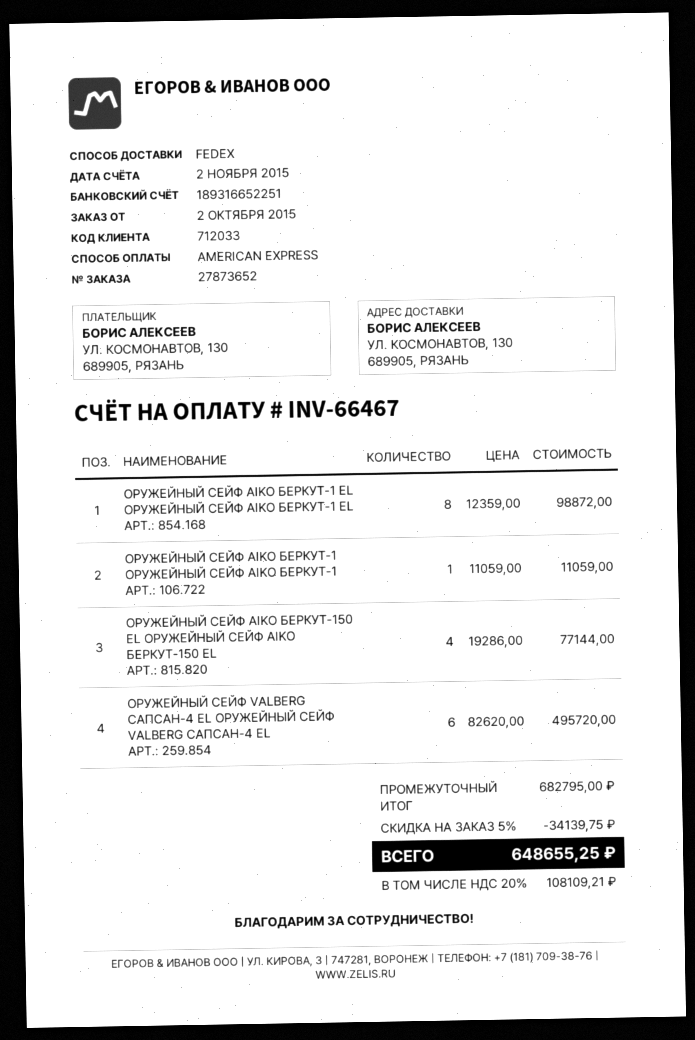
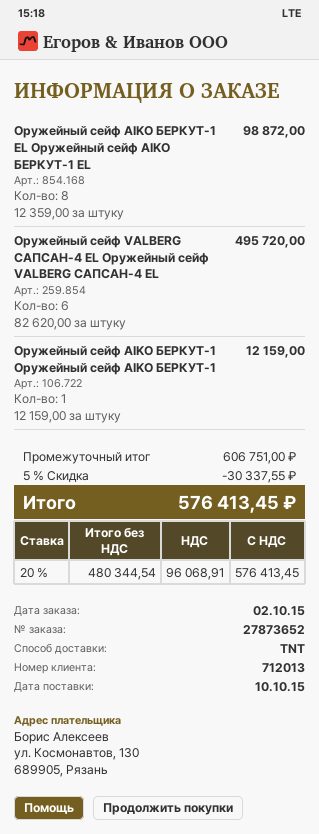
customer number: 712033 -> 712013
shipping method: FedEx -> TNT
ОРУЖЕЙНЫЙ СЕЙФ AIKO БЕРКУТ-1 ОРУЖЕЙНЫЙ СЕЙФ AIKO БЕРКУТ-1: 1 x 11059.00 = 11059.00 -> 1 x 12159.00 = 12159.00
ОРУЖЕЙНЫЙ СЕЙФ AIKO БЕРКУТ-150 EL ОРУЖЕЙНЫЙ СЕЙФ AIKO БЕРКУТ-150 EL: 4 x 19286.00 = 77144.00 -> none
subtotal: 682795.00 -> 606751.00
discount: 5% = 34139.75 -> 5% = 30337.55
tax: 20% = 108109.21 -> 20% = 96068.91
total: 648655.25 -> 576413.45

